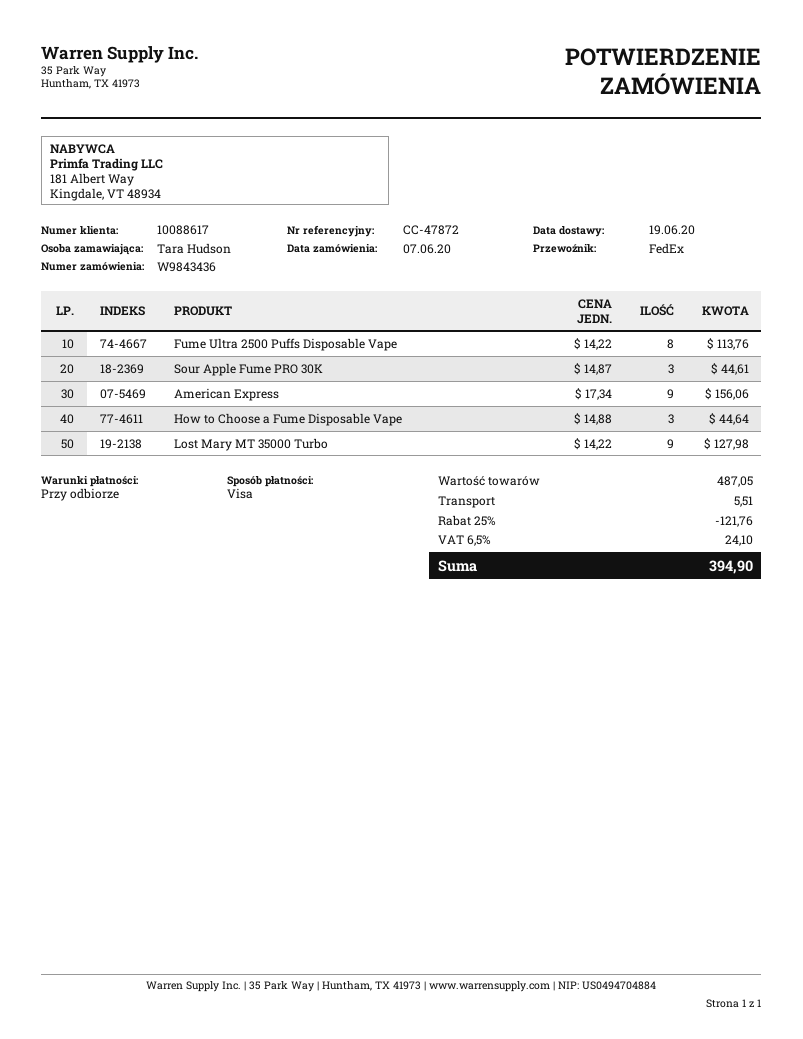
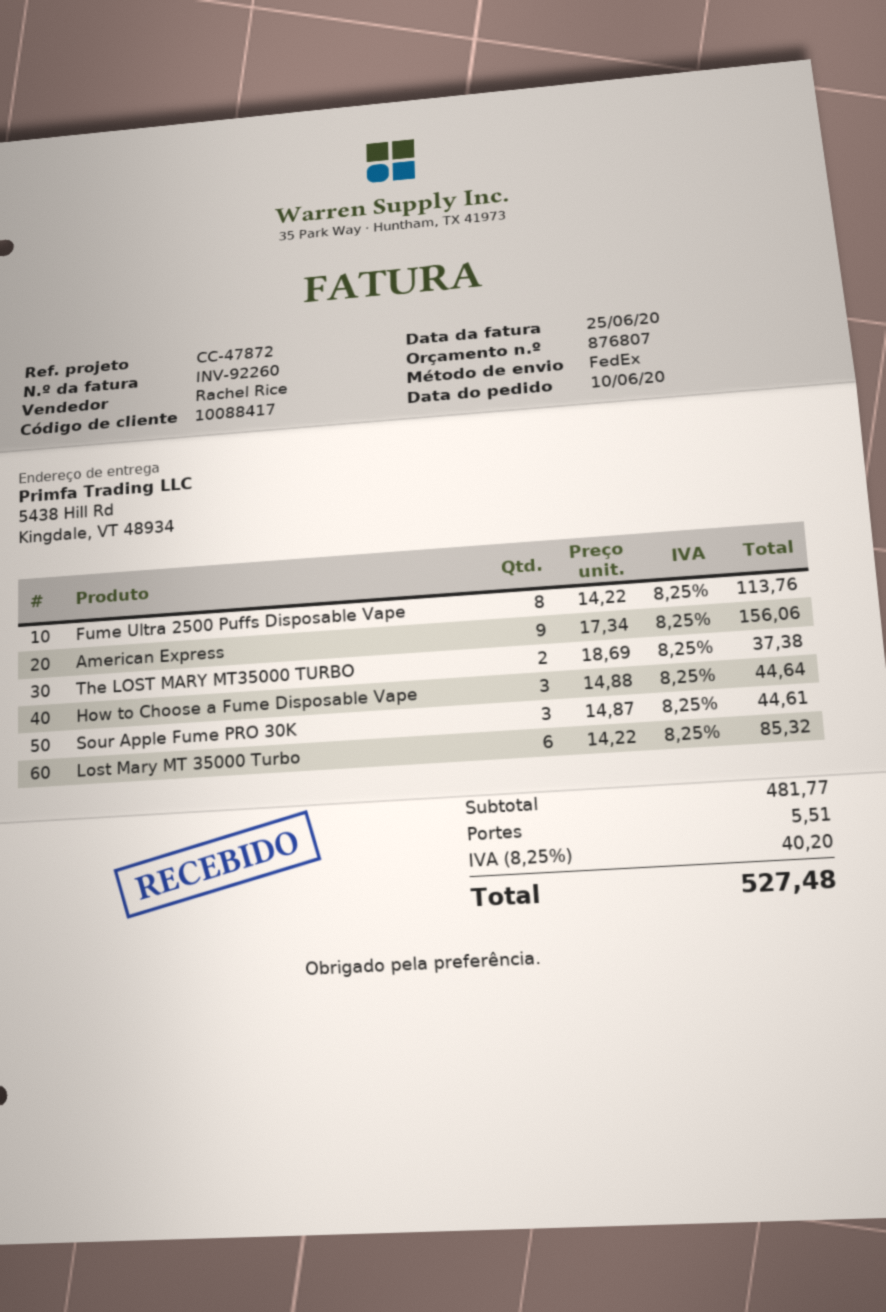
order date: 2020-06-07 -> 2020-06-10
customer number: 10088617 -> 10088417
Lost Mary MT 35000 Turbo: 9 x 14.22 = 127.98 -> 6 x 14.22 = 85.32
The LOST MARY MT35000 TURBO: none -> 2 x 18.69 = 37.38
subtotal: 487.05 -> 481.77
discount: 25% = 121.76 -> none
tax: 6.5% = 24.10 -> 8.25% = 40.20
total: 394.90 -> 527.48

